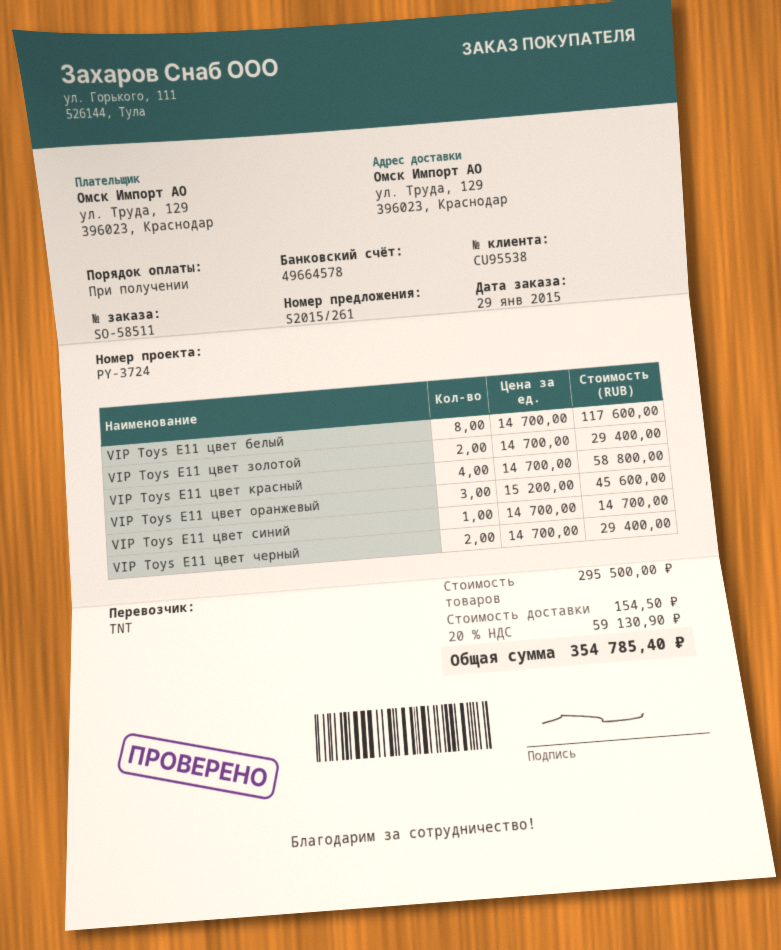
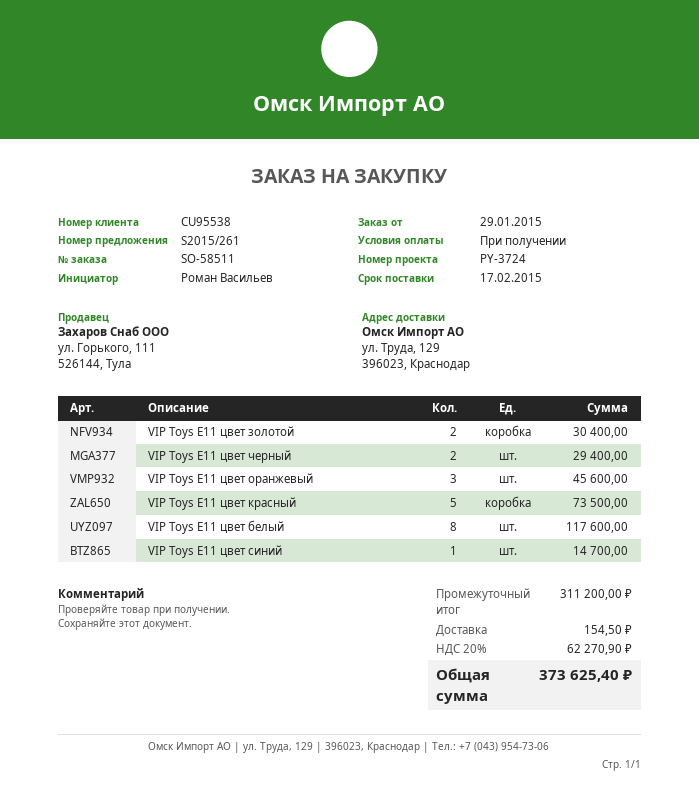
VIP Toys E11 цвет золотой: 2 for 29400.00 -> 2 for 30400.00
VIP Toys E11 цвет красный: 4 for 58800.00 -> 5 for 73500.00
subtotal: 295500.00 -> 311200.00
tax: 20% = 59130.90 -> 20% = 62270.90
total: 354785.40 -> 373625.40

